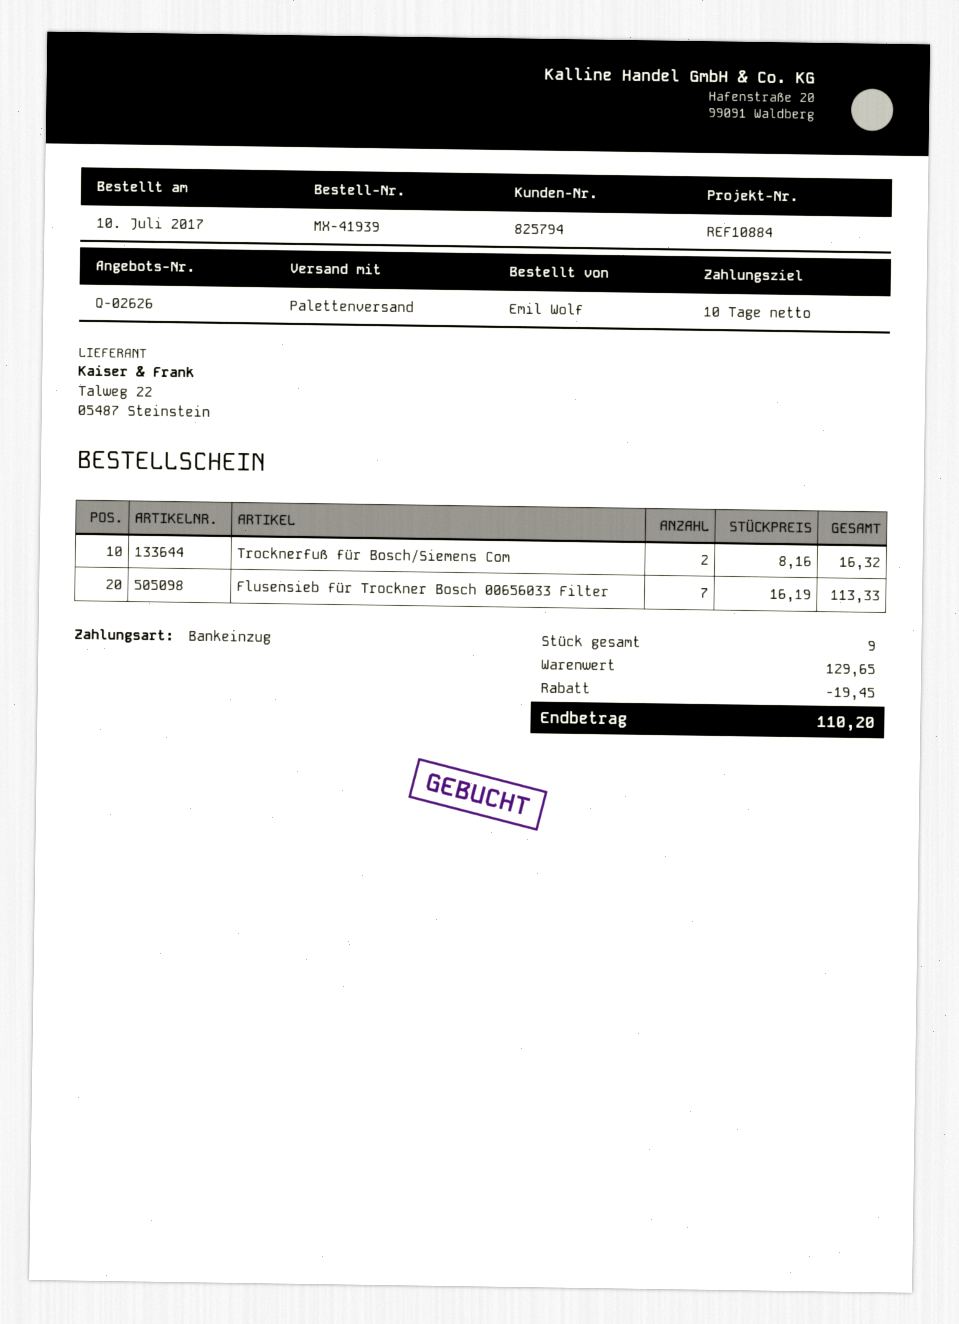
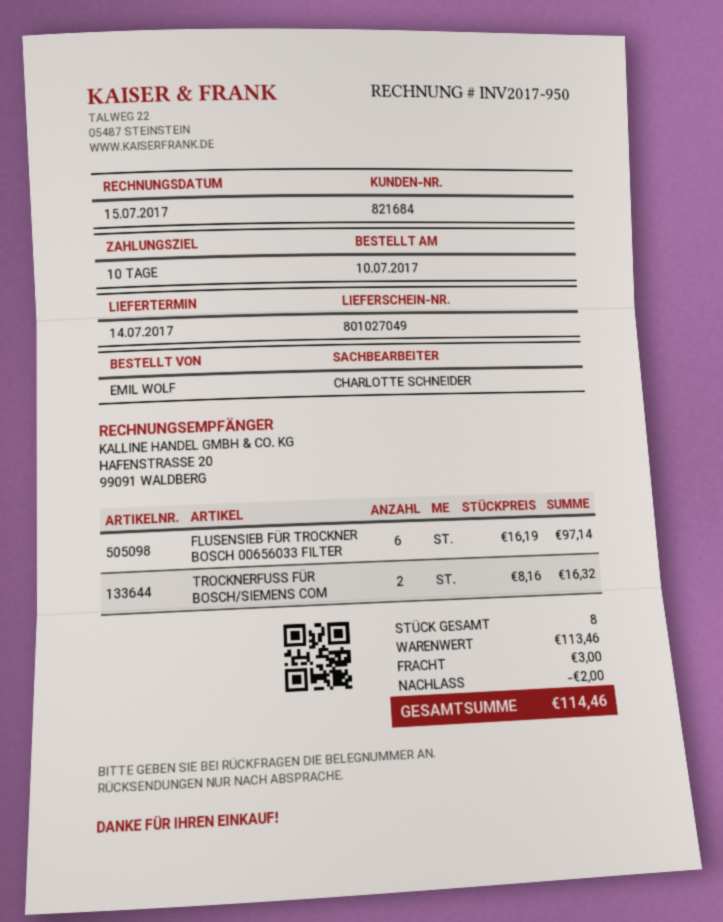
customer number: 825794 -> 821684
Flusensieb für Trockner Bosch 00656033 Filter: 7 x 16.19 = 113.33 -> 6 x 16.19 = 97.14
total quantity: 9 -> 8
subtotal: 129.65 -> 113.46
discount: 19.45 -> 2.00
shipping: none -> 3.00
total: 110.20 -> 114.46

